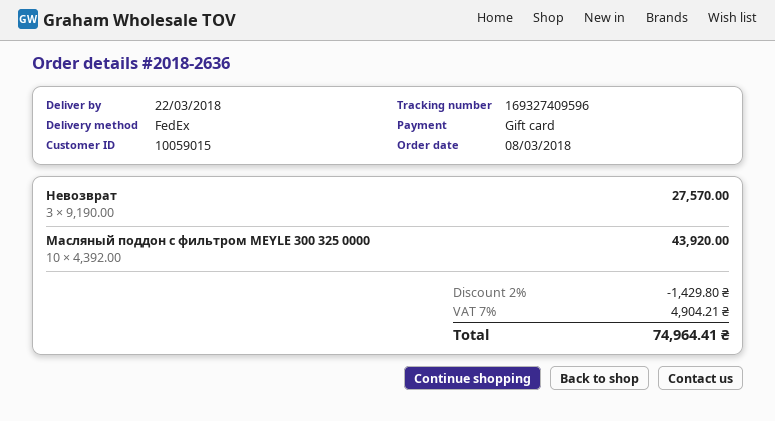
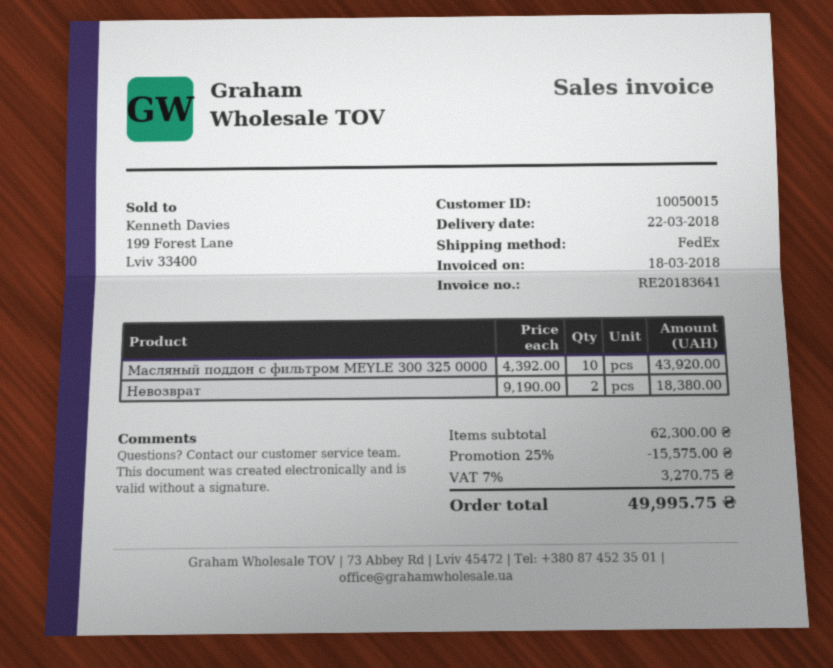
customer number: 10059015 -> 10050015
Невозврат: 3 x 9190.00 = 27570.00 -> 2 x 9190.00 = 18380.00
discount: 2% = 1429.80 -> 25% = 15575.00
tax: 7% = 4904.21 -> 7% = 3270.75
total: 74964.41 -> 49995.75

